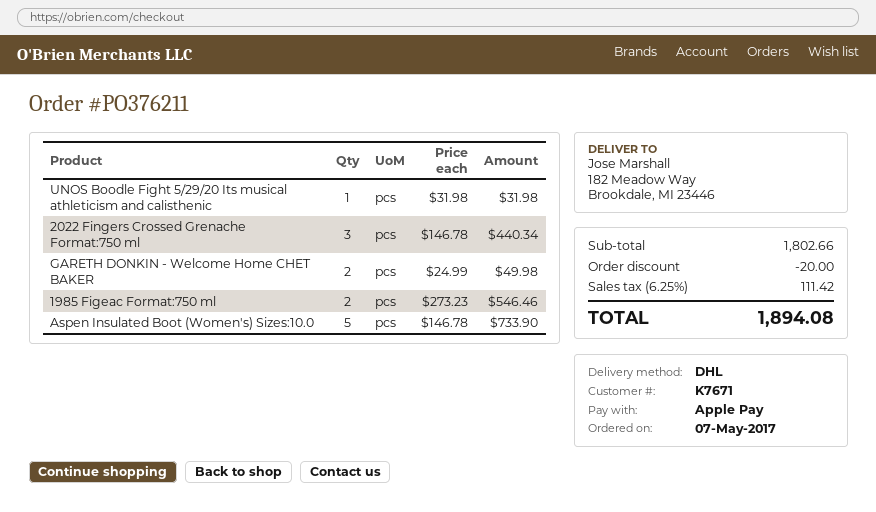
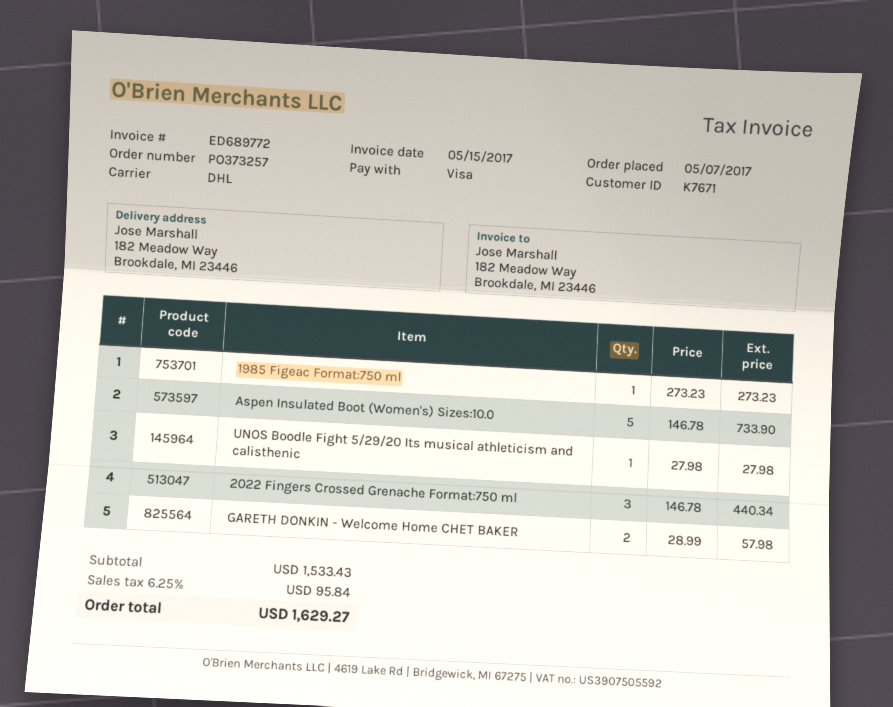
order number: PO376211 -> PO373257
payment method: Apple Pay -> Visa
UNOS Boodle Fight 5/29/20 Its musical athleticism and calisthenic: 1 x 31.98 = 31.98 -> 1 x 27.98 = 27.98
GARETH DONKIN - Welcome Home CHET BAKER: 2 x 24.99 = 49.98 -> 2 x 28.99 = 57.98
1985 Figeac Format:750 ml: 2 x 273.23 = 546.46 -> 1 x 273.23 = 273.23
subtotal: 1802.66 -> 1533.43
discount: 20.00 -> none
tax: 6.25% = 111.42 -> 6.25% = 95.84
total: 1894.08 -> 1629.27

